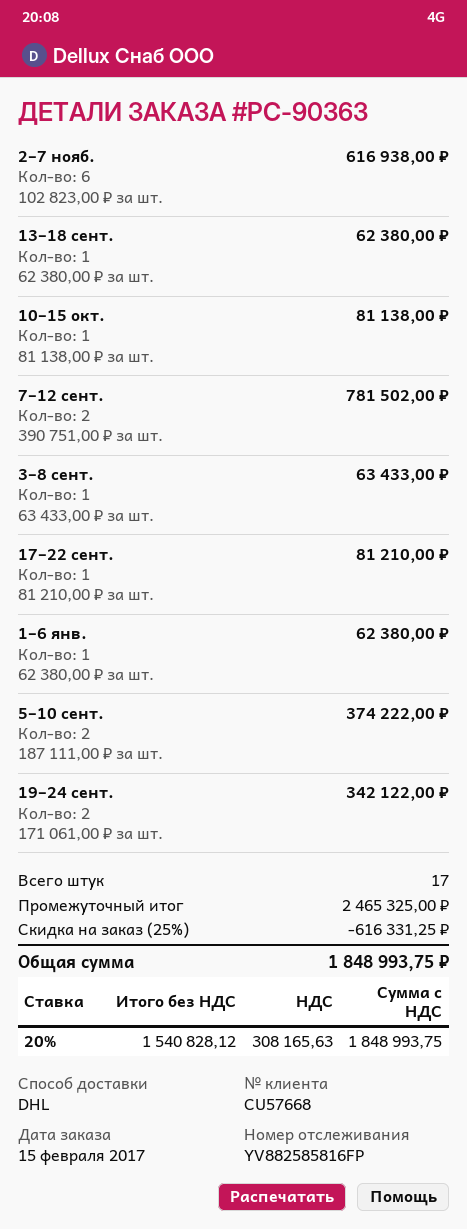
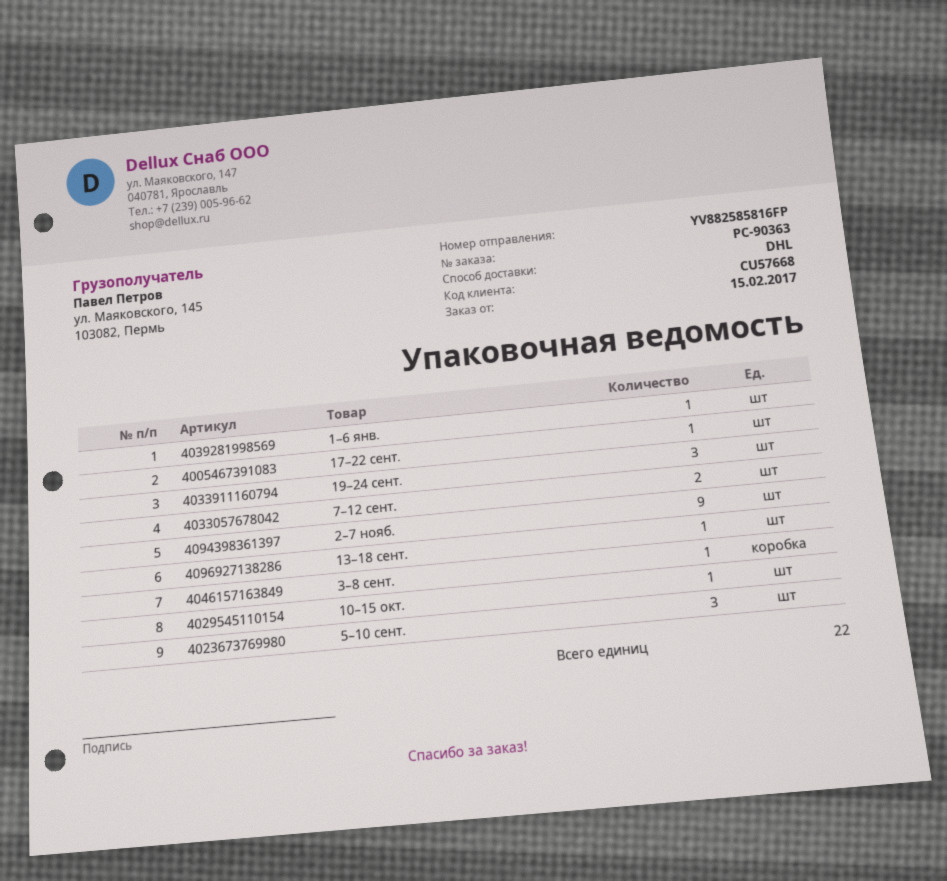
2–7 нояб.: 6 -> 9
5–10 сент.: 2 -> 3
19–24 сент.: 2 -> 3
total quantity: 17 -> 22

